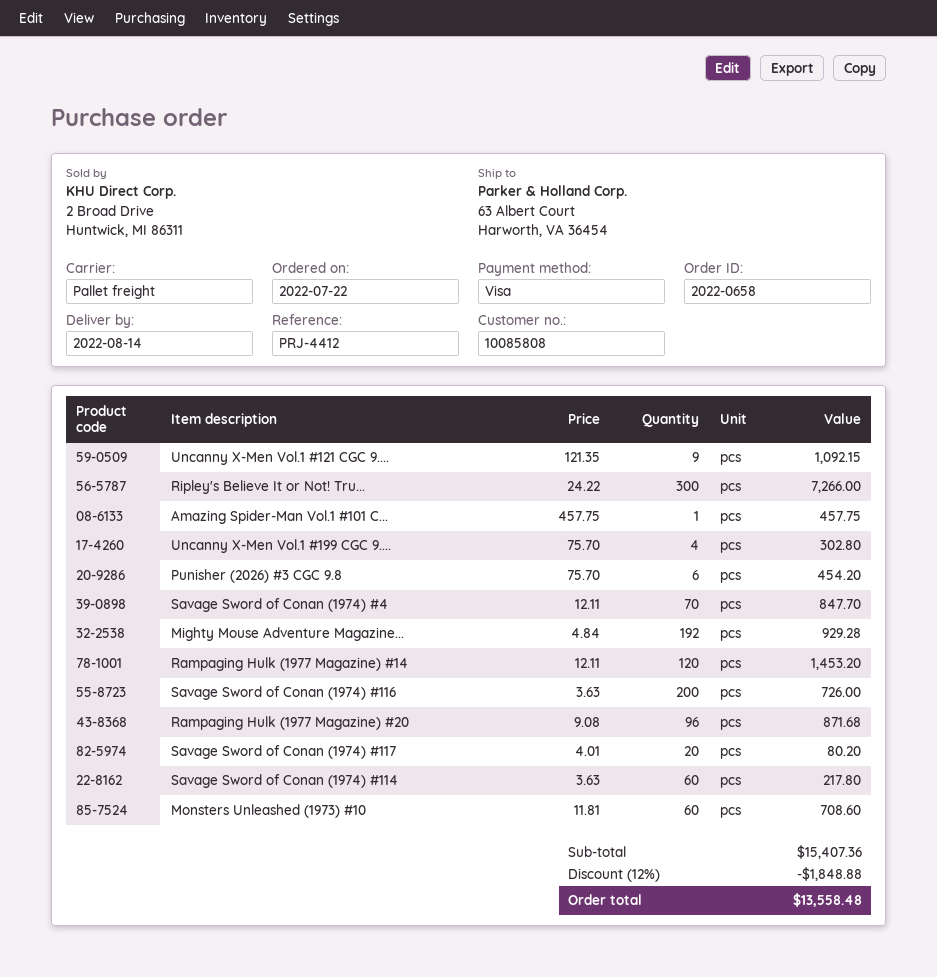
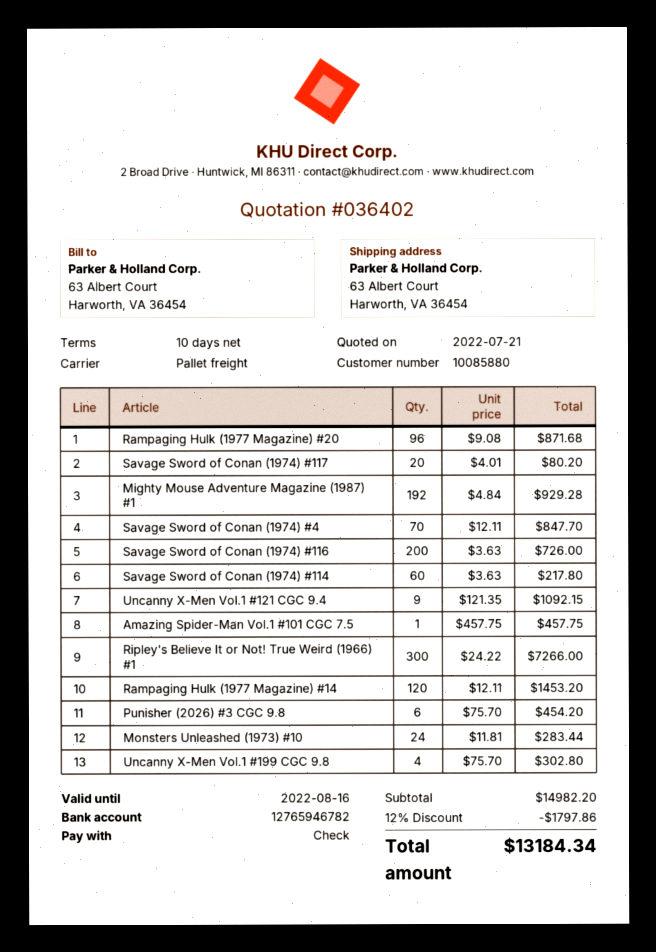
customer number: 10085808 -> 10085880
payment method: Visa -> cheque
Monsters Unleashed (1973) #10: 60 x 11.81 = 708.60 -> 24 x 11.81 = 283.44
subtotal: 15407.36 -> 14982.20
discount: 12% = 1848.88 -> 12% = 1797.86
total: 13558.48 -> 13184.34

